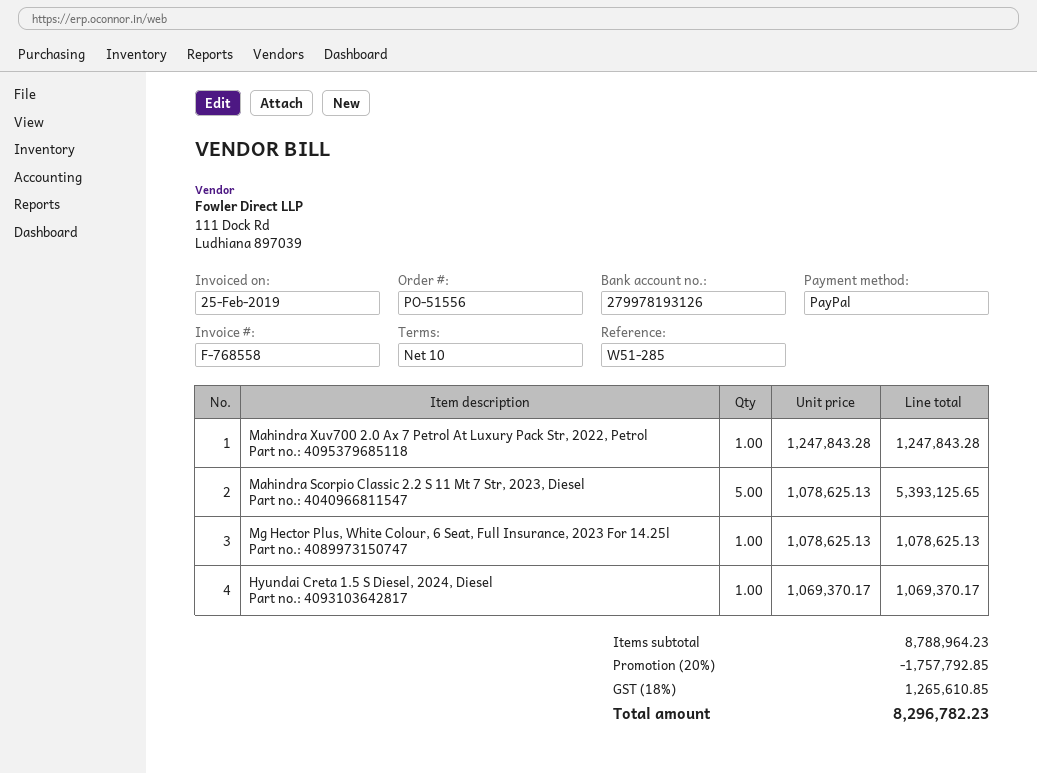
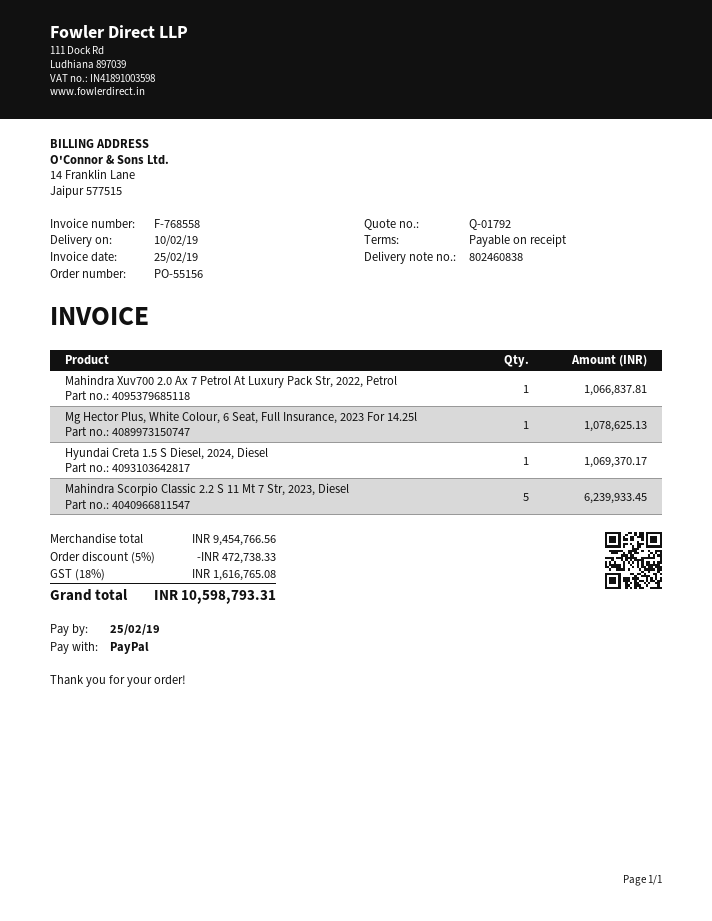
order number: PO-51556 -> PO-55156
payment terms: 10 days -> on receipt
Mahindra Xuv700 2.0 Ax 7 Petrol At Luxury Pack Str, 2022, Petrol: 1 for 1247843.28 -> 1 for 1066837.81
Mahindra Scorpio Classic 2.2 S 11 Mt 7 Str, 2023, Diesel: 5 for 5393125.65 -> 5 for 6239933.45
subtotal: 8788964.23 -> 9454766.56
discount: 20% = 1757792.85 -> 5% = 472738.33
tax: 18% = 1265610.85 -> 18% = 1616765.08
total: 8296782.23 -> 10598793.31

